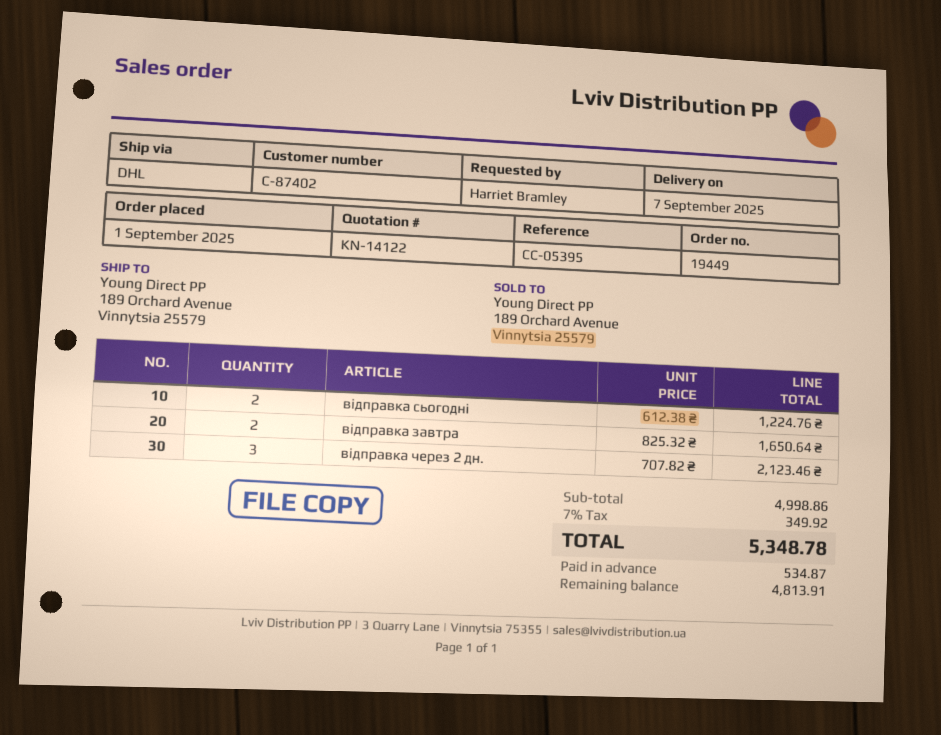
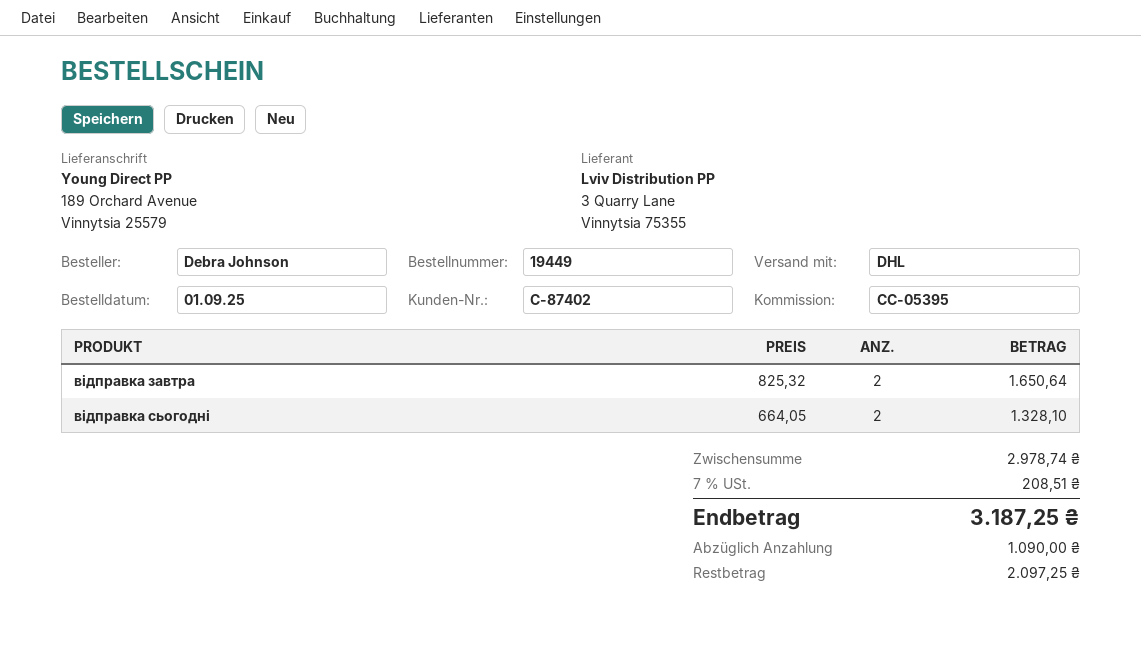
ordered by: Harriet Bramley -> Debra Johnson
відправка сьогодні: 2 x 612.38 = 1224.76 -> 2 x 664.05 = 1328.10
відправка через 2 дн.: 3 x 707.82 = 2123.46 -> none
subtotal: 4998.86 -> 2978.74
tax: 7% = 349.92 -> 7% = 208.51
total: 5348.78 -> 3187.25
deposit: 534.87 -> 1090.00
balance: 4813.91 -> 2097.25

